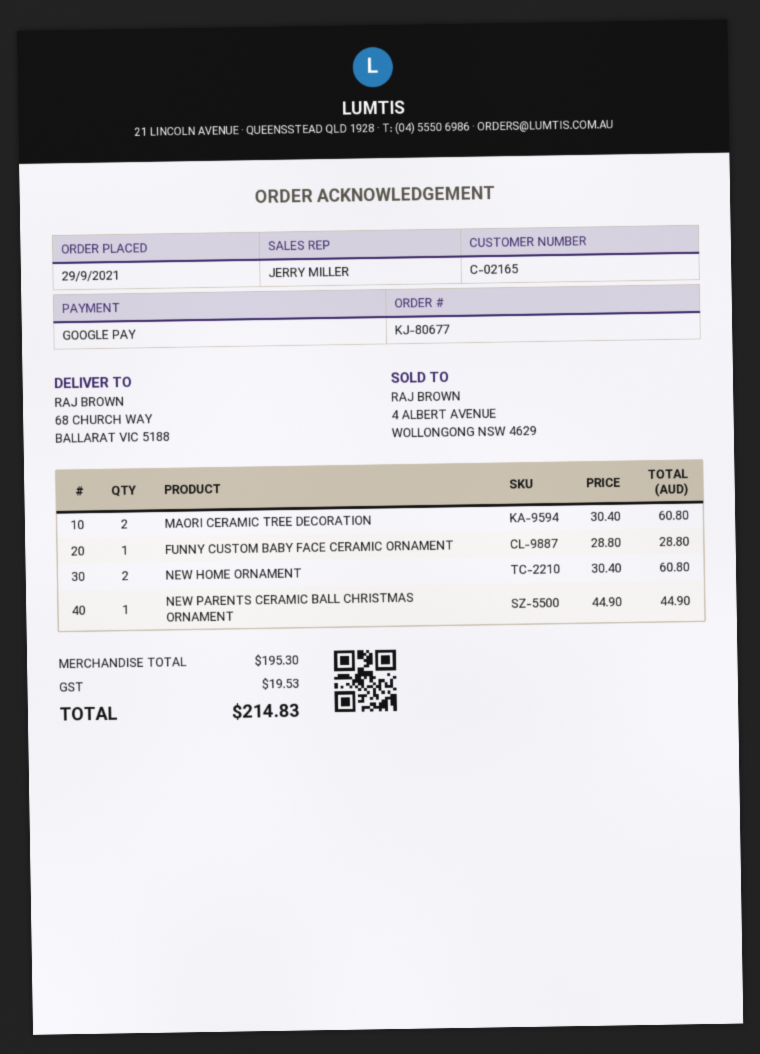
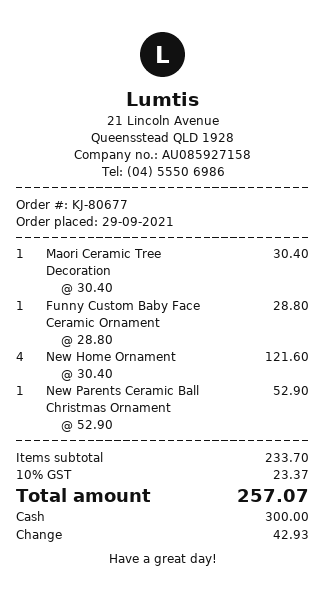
payment method: Google Pay -> cash
MAORI CERAMIC TREE DECORATION: 2 x 30.40 = 60.80 -> 1 x 30.40 = 30.40
NEW HOME ORNAMENT: 2 x 30.40 = 60.80 -> 4 x 30.40 = 121.60
NEW PARENTS CERAMIC BALL CHRISTMAS ORNAMENT: 1 x 44.90 = 44.90 -> 1 x 52.90 = 52.90
subtotal: 195.30 -> 233.70
tax: 19.53 -> 23.37
total: 214.83 -> 257.07

